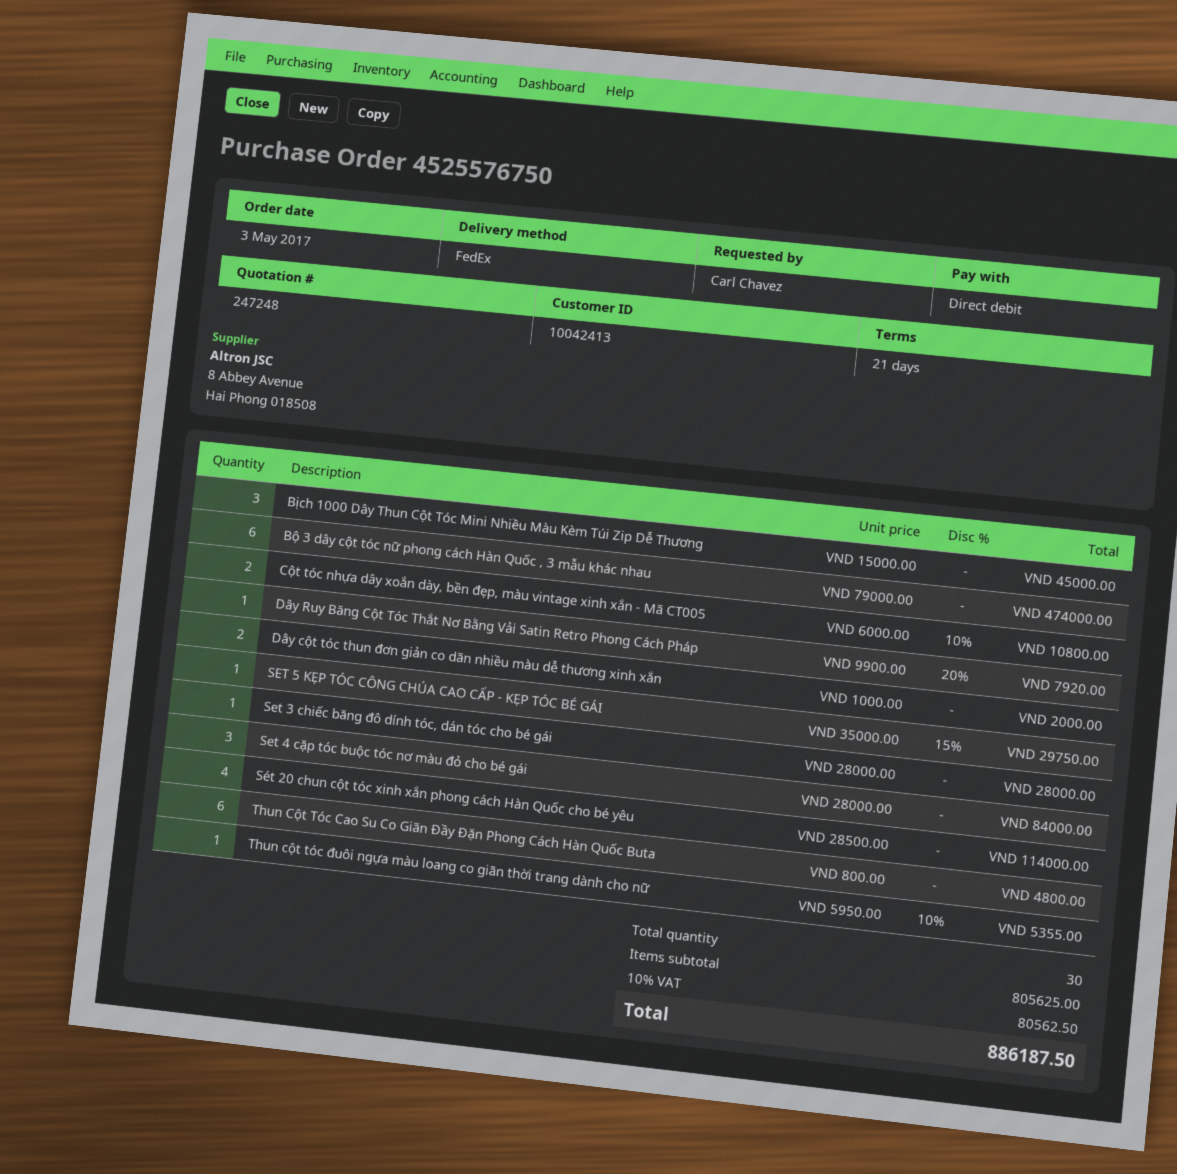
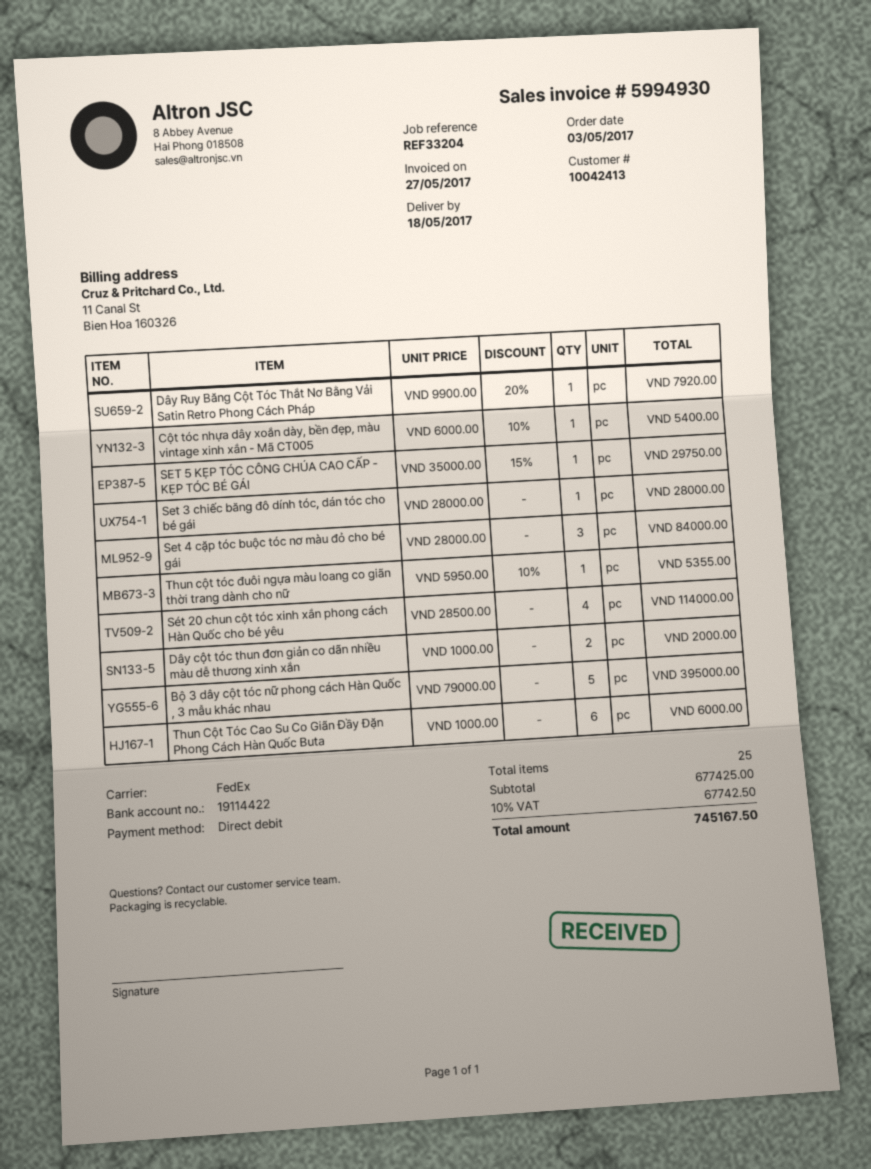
Bịch 1000 Dây Thun Cột Tóc Mini Nhiều Màu Kèm Túi Zip Dễ Thương: 3 x 15000.00 = 45000.00 -> none
Bộ 3 dây cột tóc nữ phong cách Hàn Quốc , 3 mẫu khác nhau: 6 x 79000.00 = 474000.00 -> 5 x 79000.00 = 395000.00
Cột tóc nhựa dây xoắn dày, bền đẹp, màu vintage xinh xắn - Mã CT005: 2 x 6000.00 - 10% = 10800.00 -> 1 x 6000.00 - 10% = 5400.00
Thun Cột Tóc Cao Su Co Giãn Đầy Đặn Phong Cách Hàn Quốc Buta: 6 x 800.00 = 4800.00 -> 6 x 1000.00 = 6000.00
total quantity: 30 -> 25
subtotal: 805625.00 -> 677425.00
tax: 10% = 80562.50 -> 10% = 67742.50
total: 886187.50 -> 745167.50

